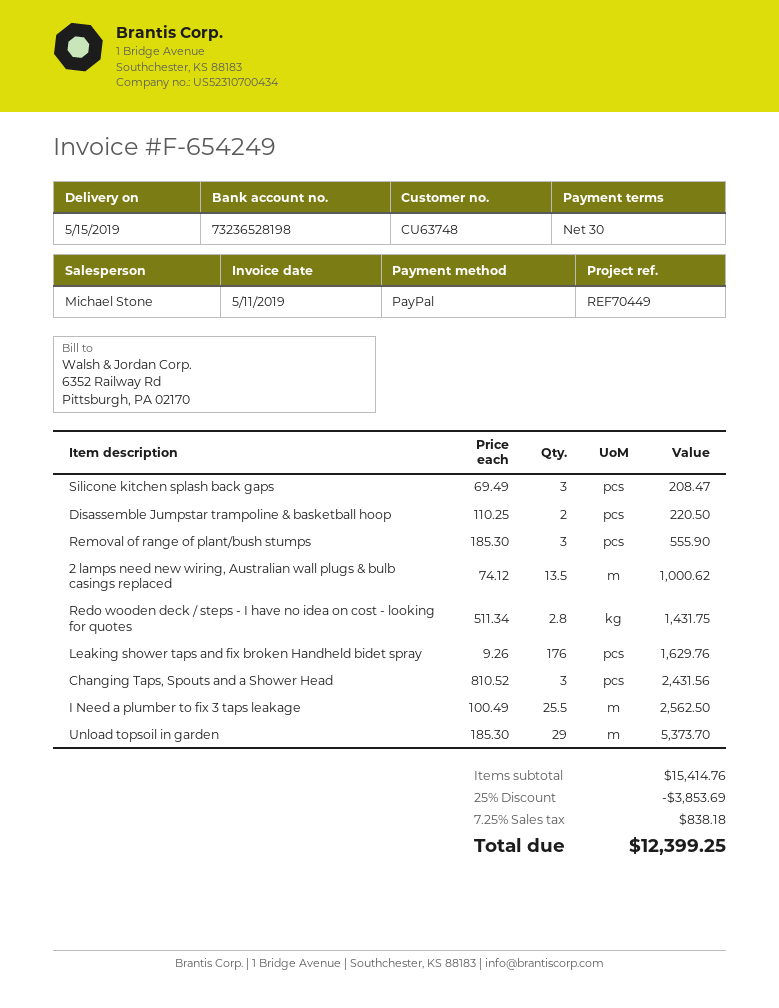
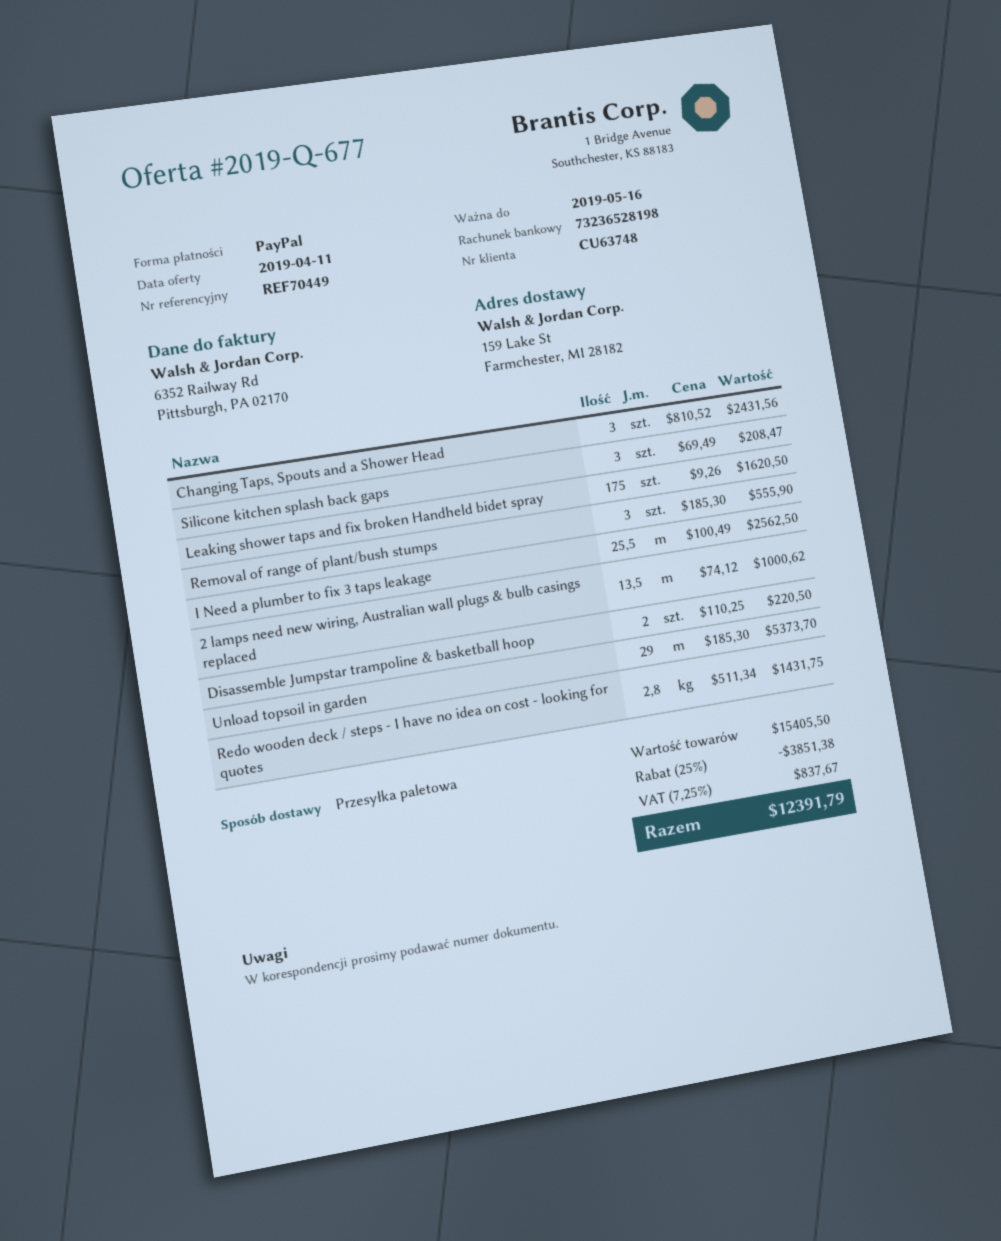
Leaking shower taps and fix broken Handheld bidet spray: 176 x 9.26 = 1629.76 -> 175 x 9.26 = 1620.50
subtotal: 15414.76 -> 15405.50
discount: 25% = 3853.69 -> 25% = 3851.38
tax: 7.25% = 838.18 -> 7.25% = 837.67
total: 12399.25 -> 12391.79

